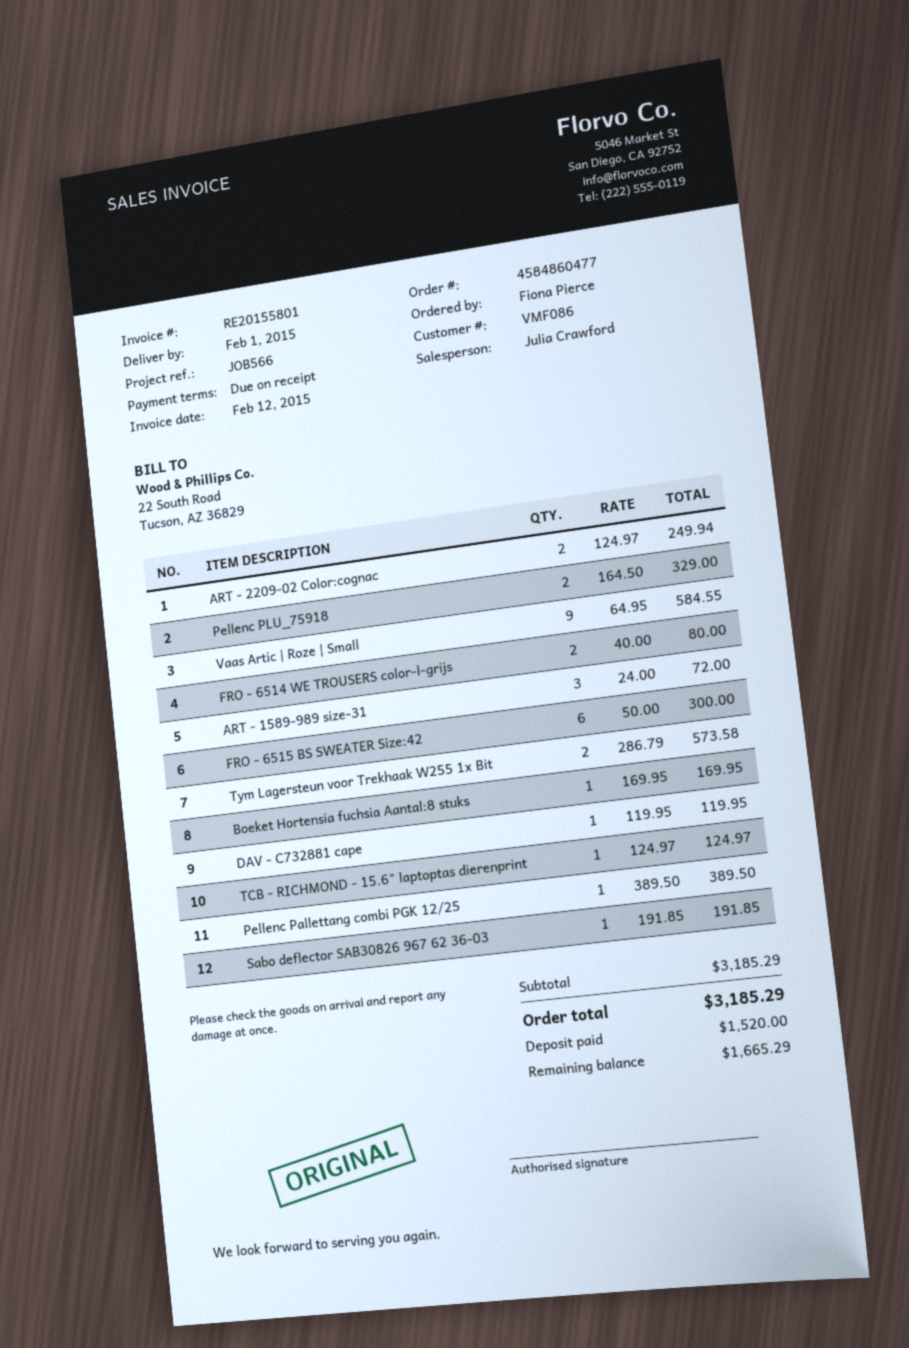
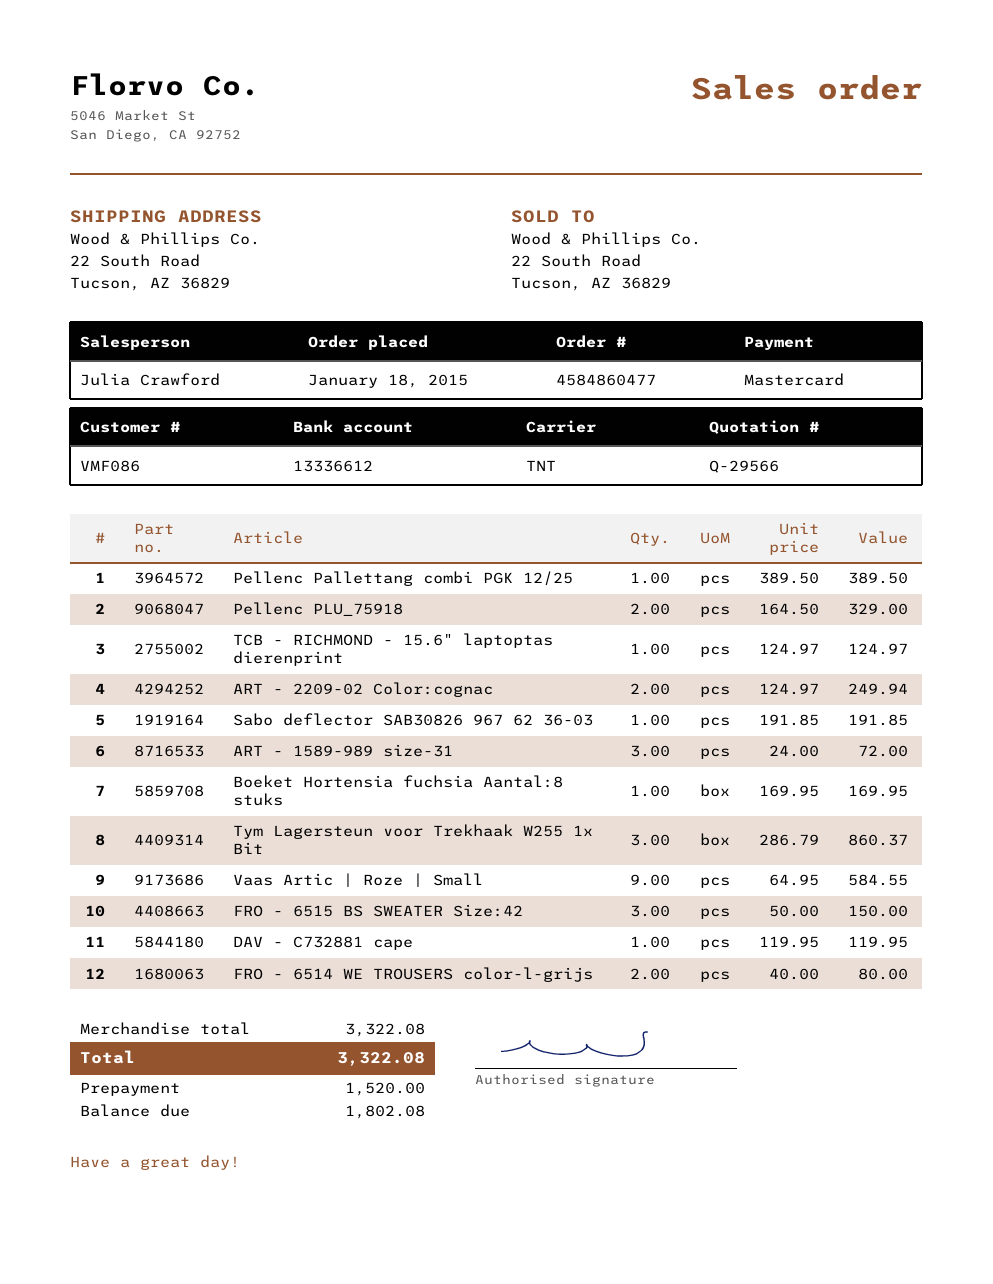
FRO - 6515 BS SWEATER Size:42: 6 x 50.00 = 300.00 -> 3 x 50.00 = 150.00
Tym Lagersteun voor Trekhaak W255 1x Bit: 2 x 286.79 = 573.58 -> 3 x 286.79 = 860.37
subtotal: 3185.29 -> 3322.08
total: 3185.29 -> 3322.08
balance: 1665.29 -> 1802.08

